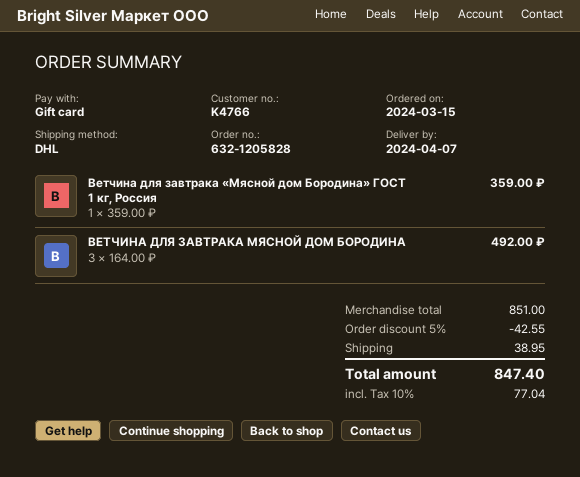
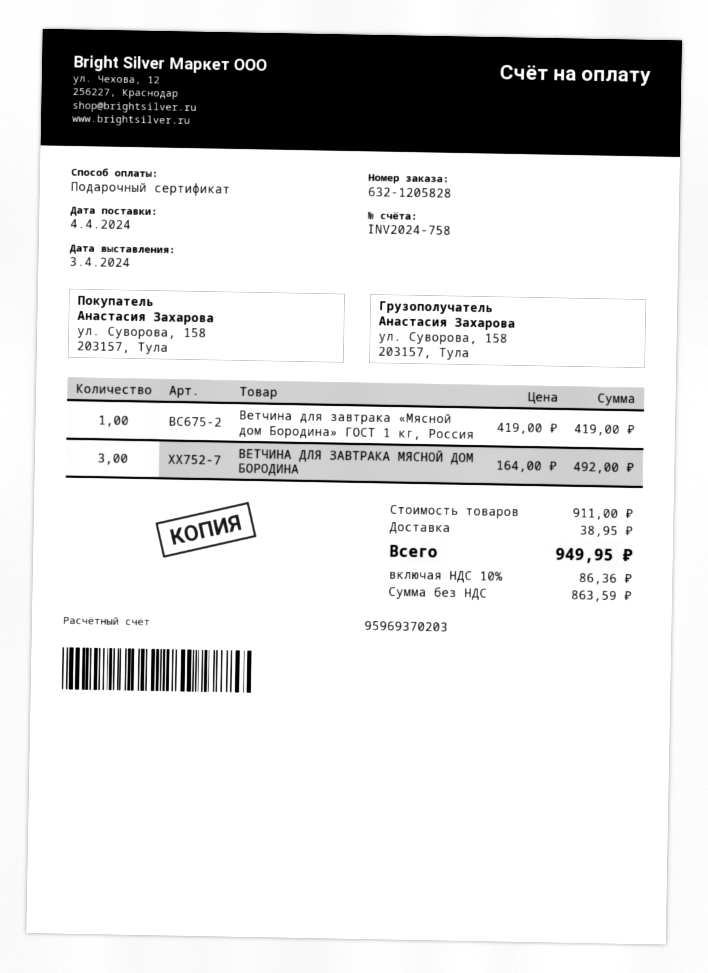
delivery date: 2024-04-07 -> 2024-04-04
Ветчина для завтрака «Мясной дом Бородина» ГОСТ 1 кг, Россия: 1 x 359.00 = 359.00 -> 1 x 419.00 = 419.00
subtotal: 851.00 -> 911.00
discount: 5% = 42.55 -> none
tax: 10% = 77.04 -> 10% = 86.36
total: 847.40 -> 949.95

